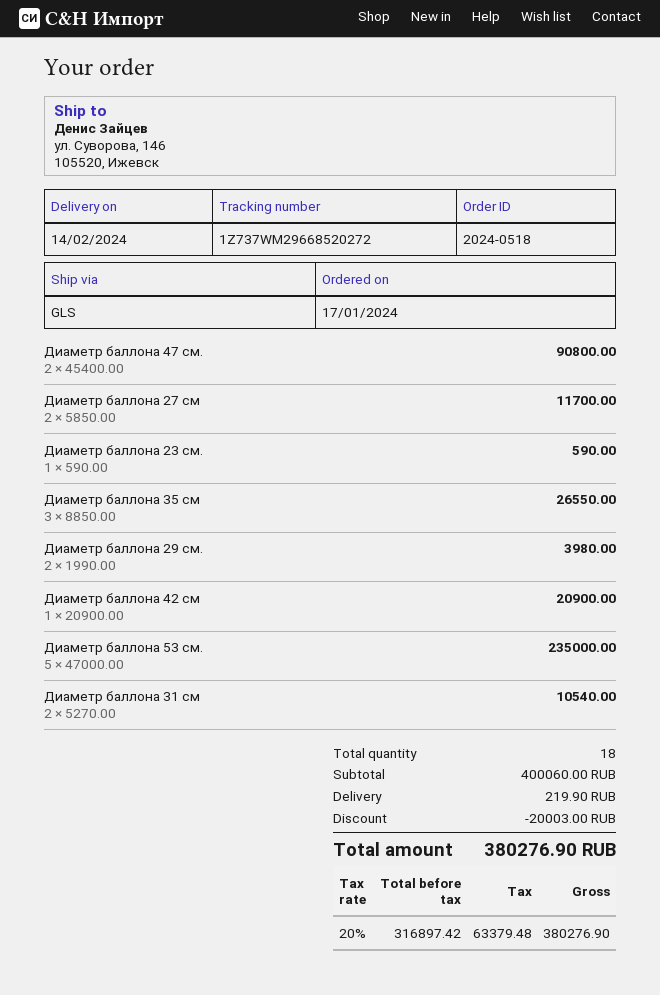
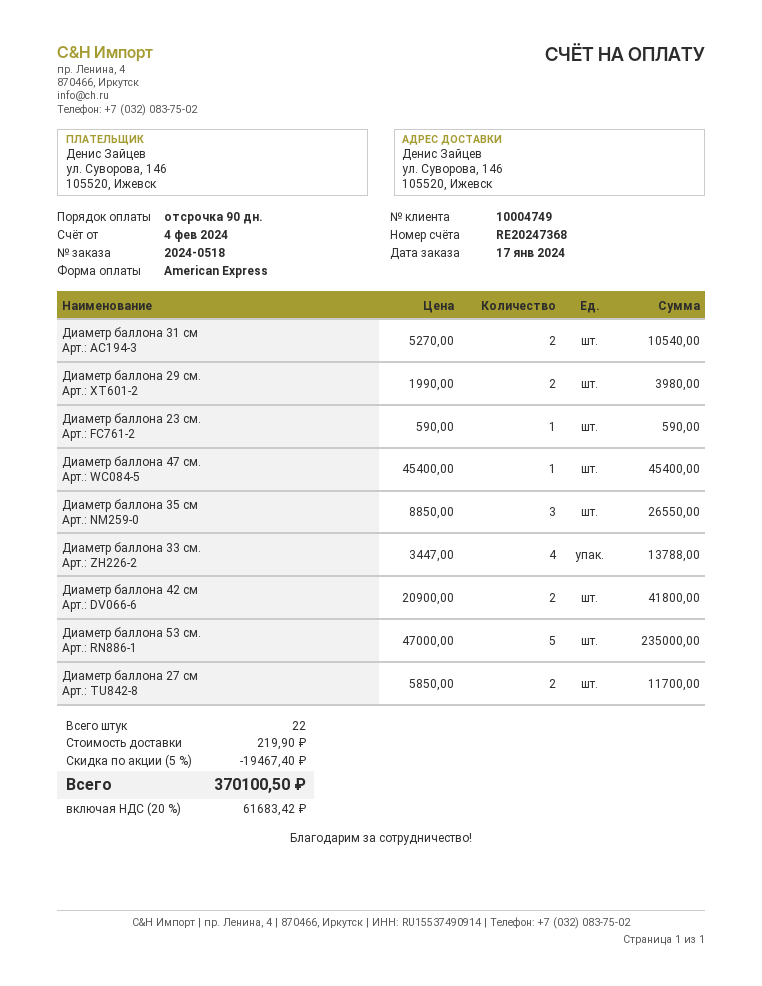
Диаметр баллона 47 см.: 2 x 45400.00 = 90800.00 -> 1 x 45400.00 = 45400.00
Диаметр баллона 42 см: 1 x 20900.00 = 20900.00 -> 2 x 20900.00 = 41800.00
Диаметр баллона 33 см.: none -> 4 x 3447.00 = 13788.00
total quantity: 18 -> 22
discount: 20003.00 -> 19467.40
tax: 20% = 63379.48 -> 20% = 61683.42
total: 380276.90 -> 370100.50

